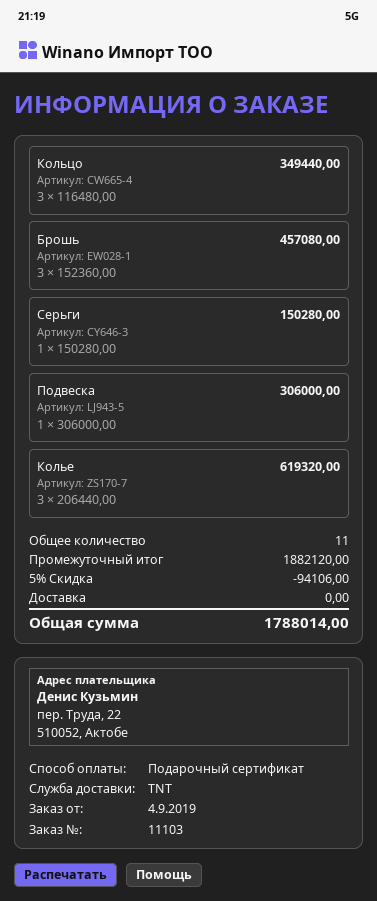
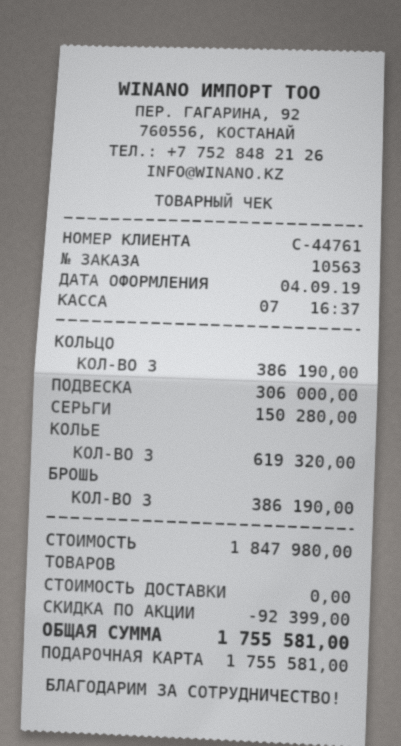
order number: 11103 -> 10563
Кольцо: 3 for 349440.00 -> 3 for 386190.00
Брошь: 3 for 457080.00 -> 3 for 386190.00
subtotal: 1882120.00 -> 1847980.00
discount: 94106.00 -> 92399.00
total: 1788014.00 -> 1755581.00

